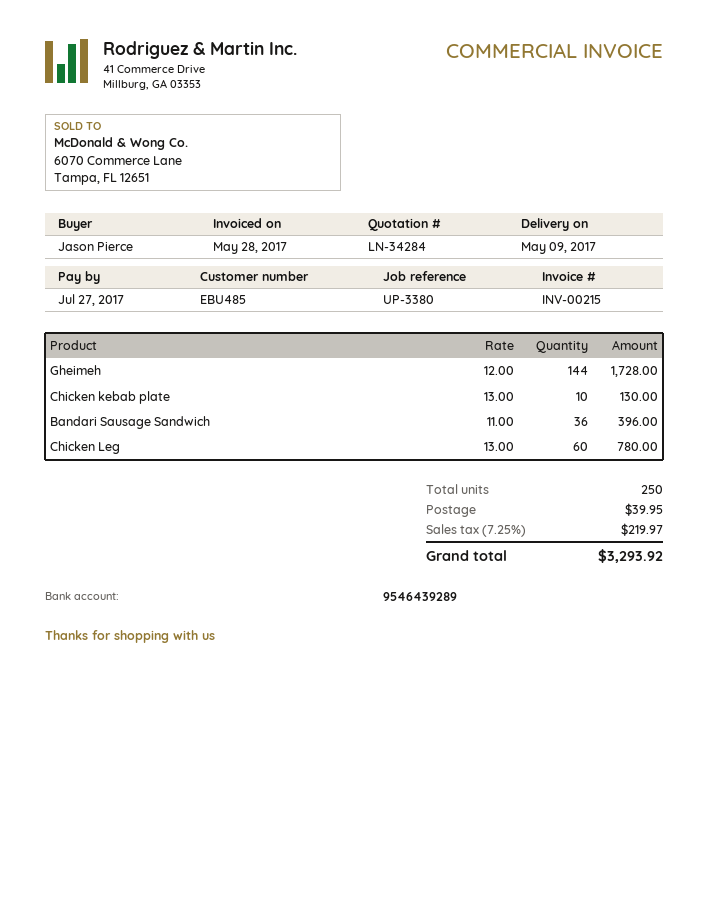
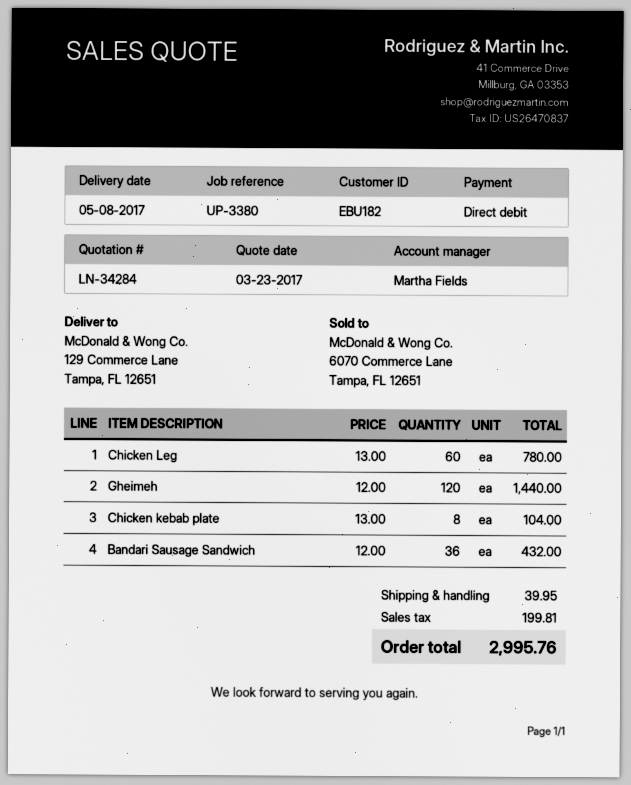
delivery date: 2017-05-09 -> 2017-05-08
customer number: EBU485 -> EBU182
Gheimeh: 144 x 12.00 = 1728.00 -> 120 x 12.00 = 1440.00
Chicken kebab plate: 10 x 13.00 = 130.00 -> 8 x 13.00 = 104.00
Bandari Sausage Sandwich: 36 x 11.00 = 396.00 -> 36 x 12.00 = 432.00
tax: 219.97 -> 199.81
total: 3293.92 -> 2995.76

